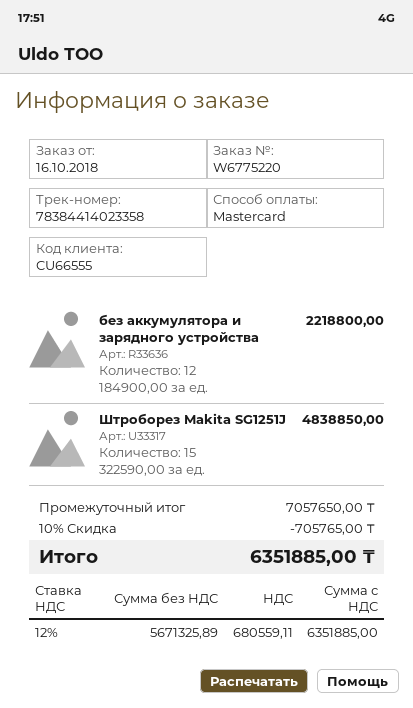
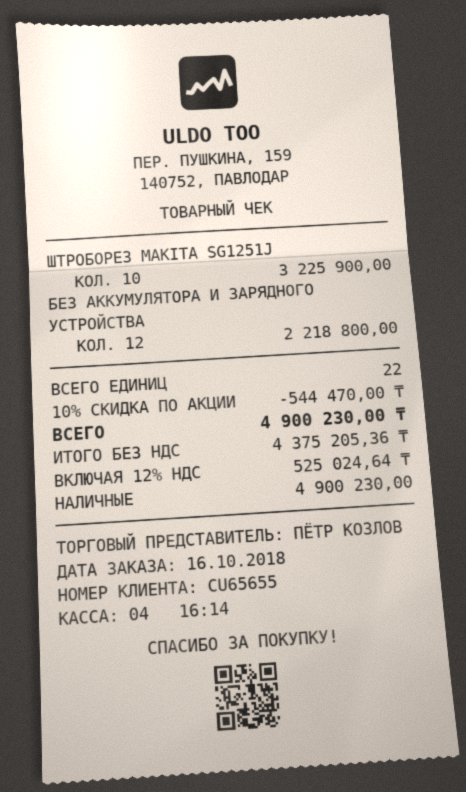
customer number: CU66555 -> CU65655
payment method: Mastercard -> cash
Штроборез Makita SG1251J: 15 for 4838850.00 -> 10 for 3225900.00
discount: 10% = 705765.00 -> 10% = 544470.00
net: 5671325.89 -> 4375205.36
tax: 12% = 680559.11 -> 12% = 525024.64
total: 6351885.00 -> 4900230.00

